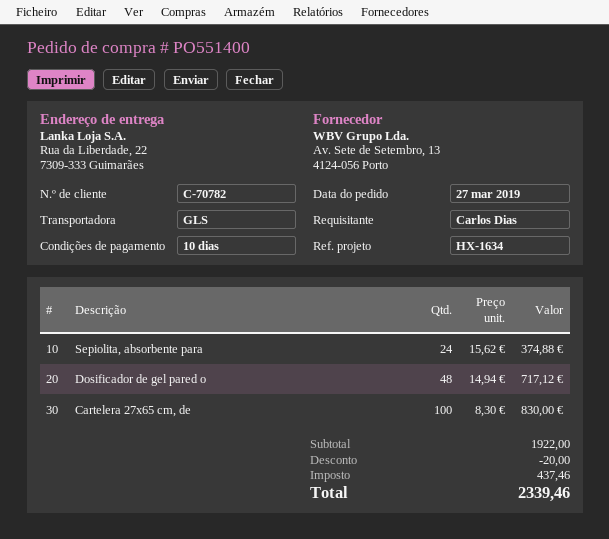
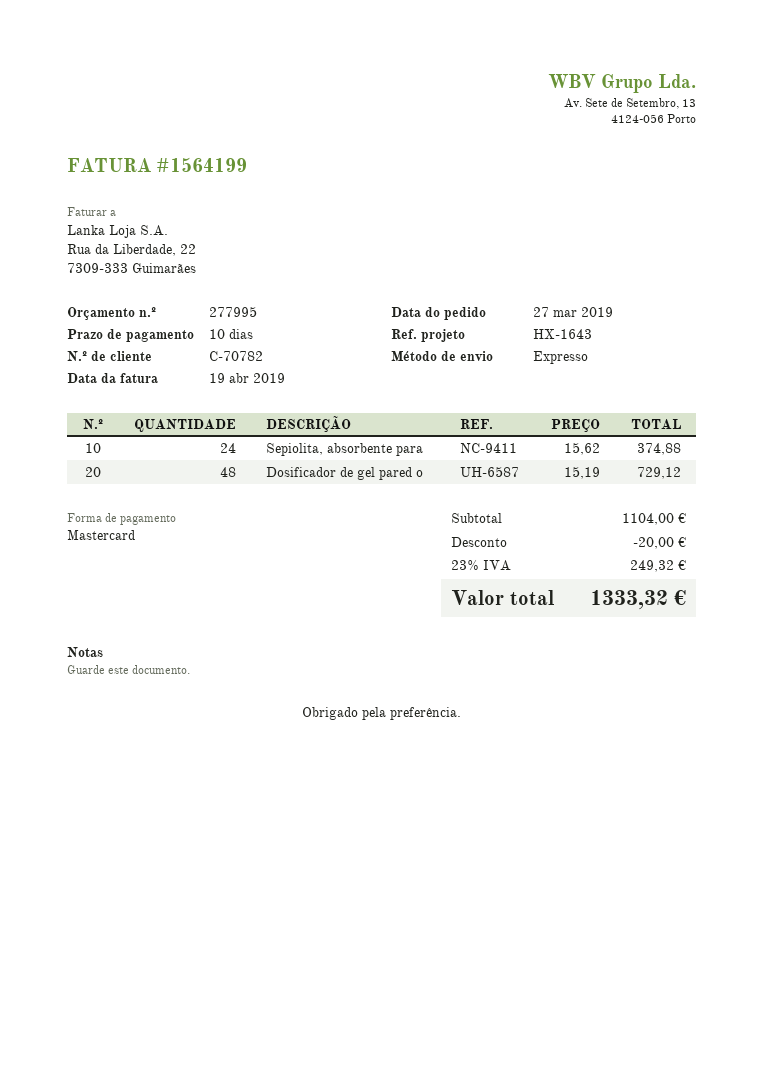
reference: HX-1634 -> HX-1643
shipping method: GLS -> express
Dosificador de gel pared o: 48 x 14.94 = 717.12 -> 48 x 15.19 = 729.12
Cartelera 27x65 cm, de: 100 x 8.30 = 830.00 -> none
subtotal: 1922.00 -> 1104.00
tax: 437.46 -> 249.32
total: 2339.46 -> 1333.32

